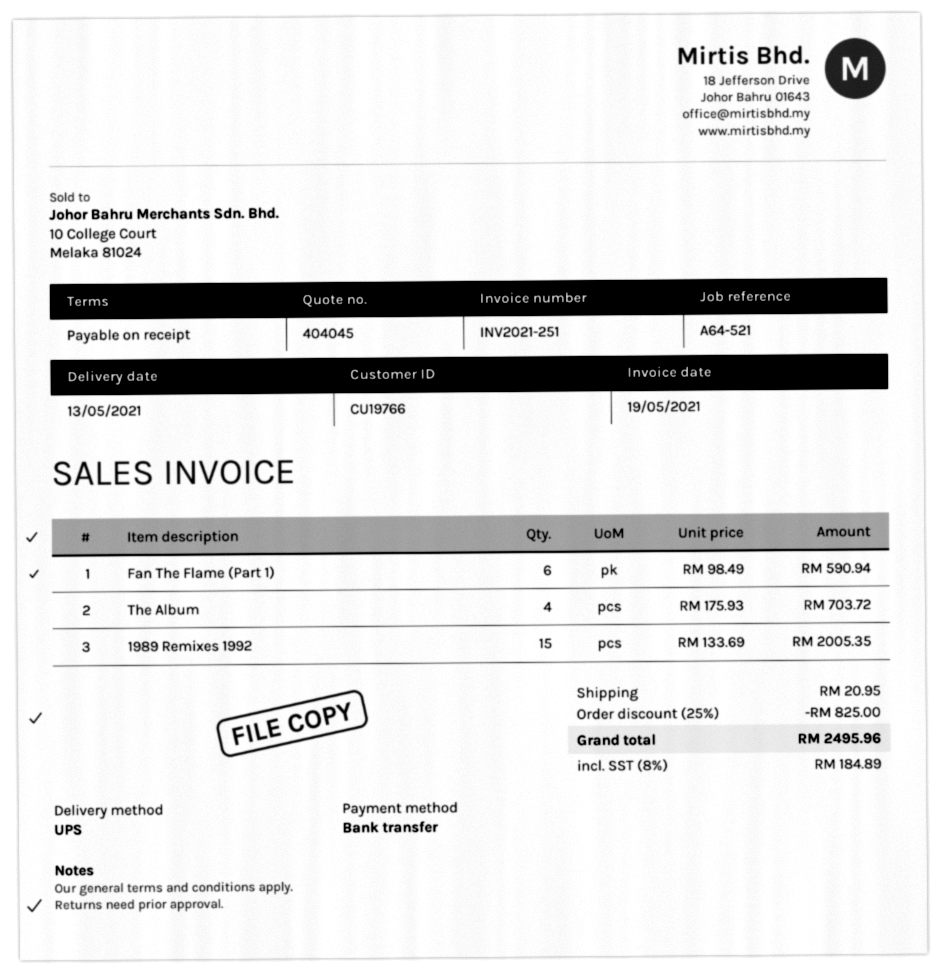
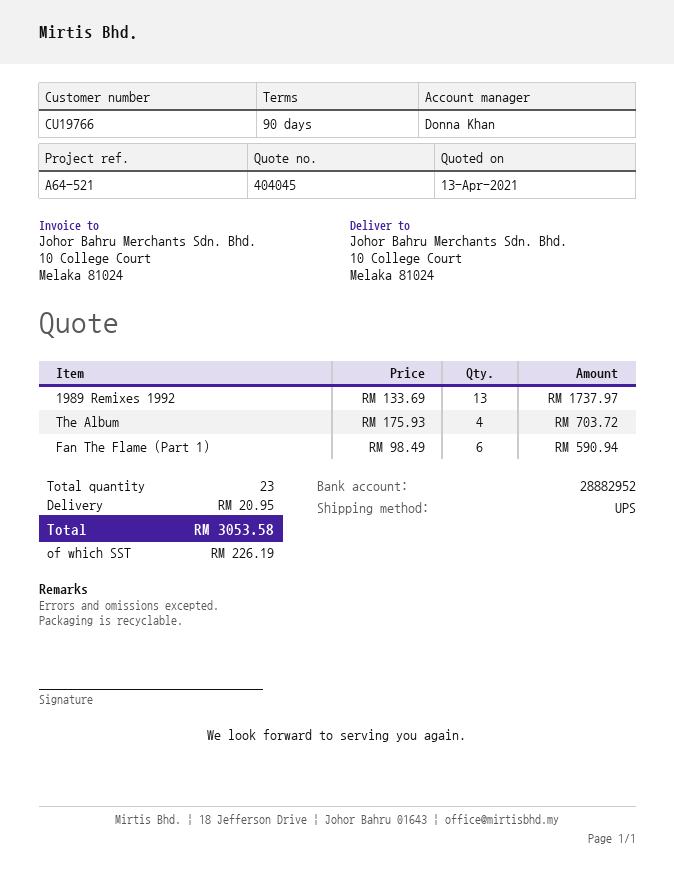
payment terms: on receipt -> 90 days
1989 Remixes 1992: 15 x 133.69 = 2005.35 -> 13 x 133.69 = 1737.97
discount: 25% = 825.00 -> none
tax: 184.89 -> 226.19
total: 2495.96 -> 3053.58

